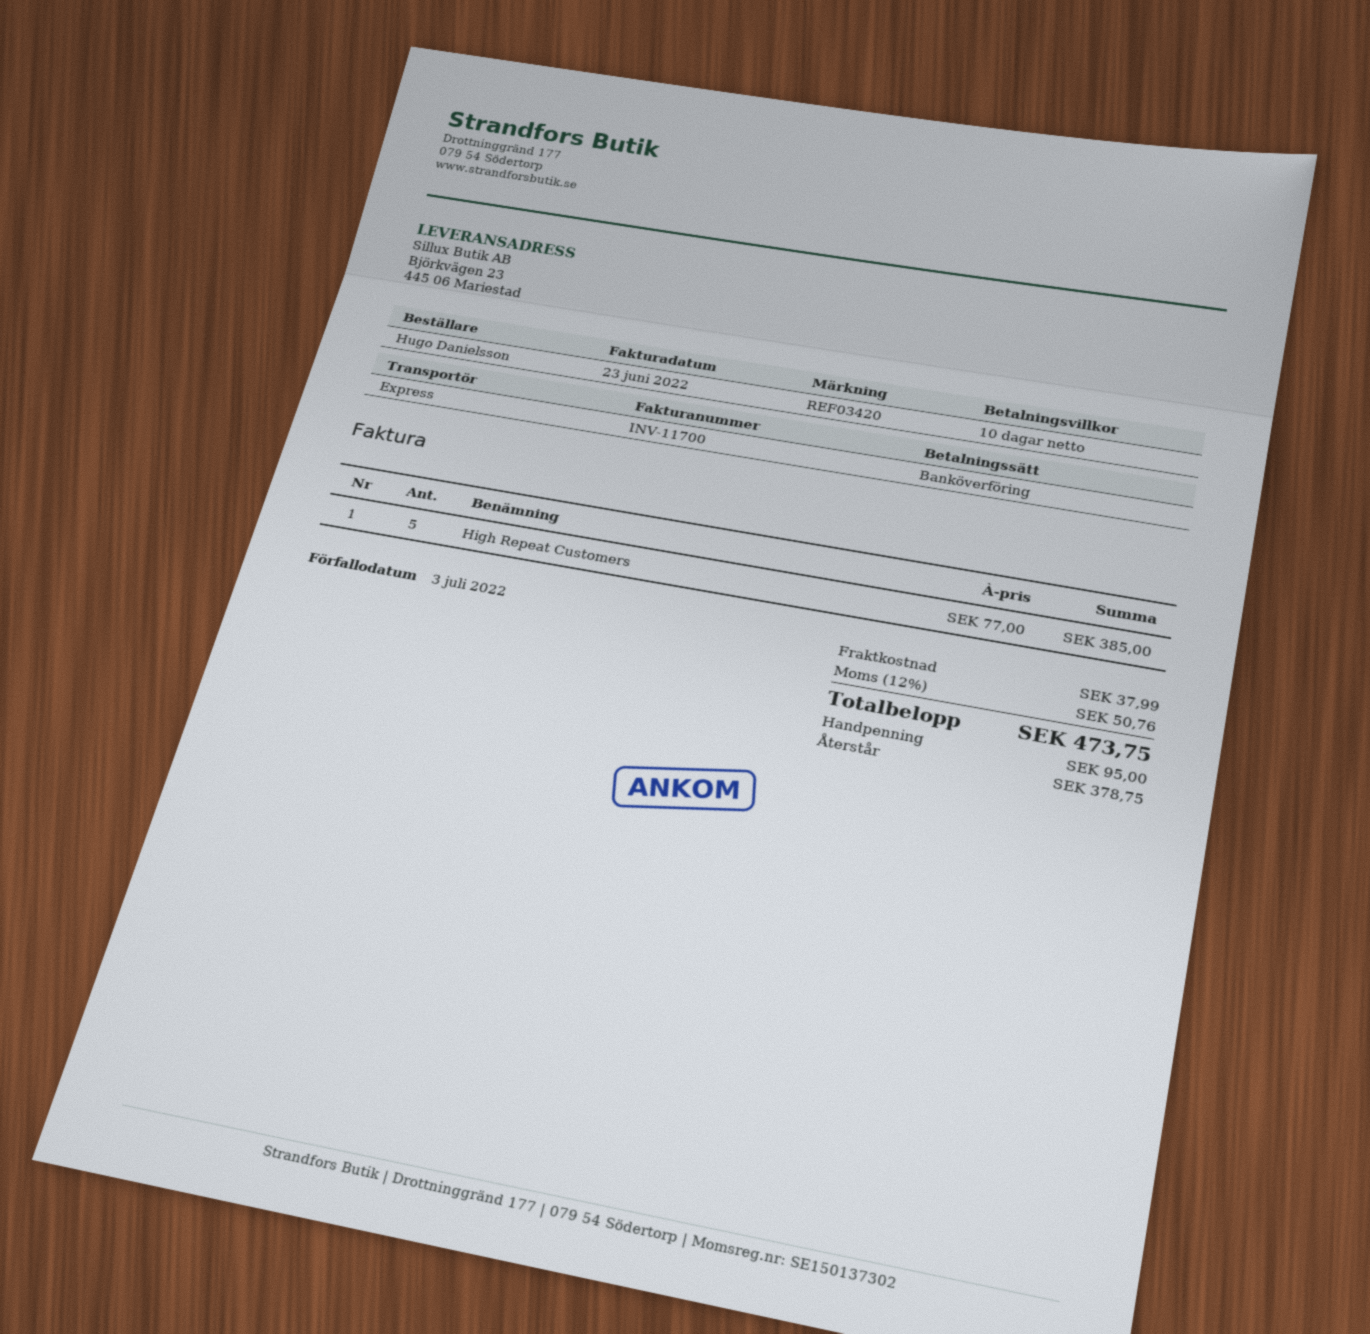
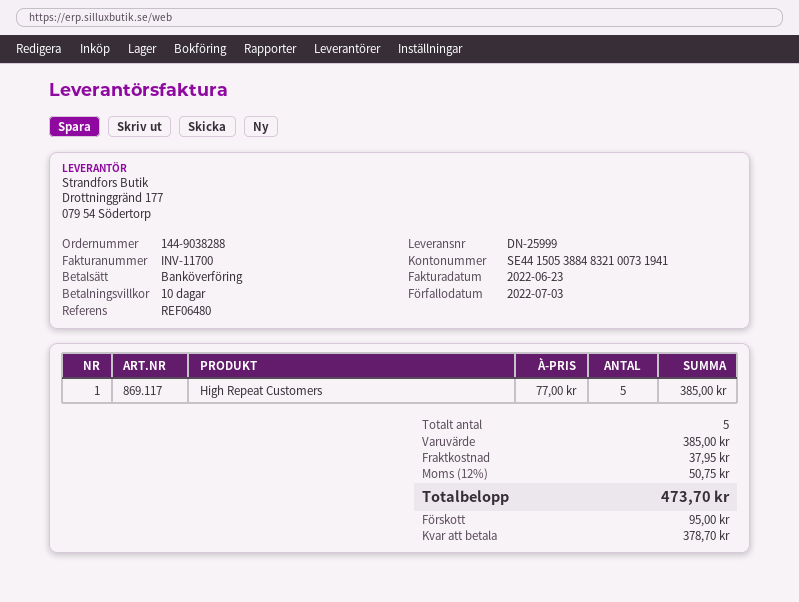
reference: REF03420 -> REF06480
shipping: 37.99 -> 37.95
tax: 12% = 50.76 -> 12% = 50.75
total: 473.75 -> 473.70
balance: 378.75 -> 378.70

